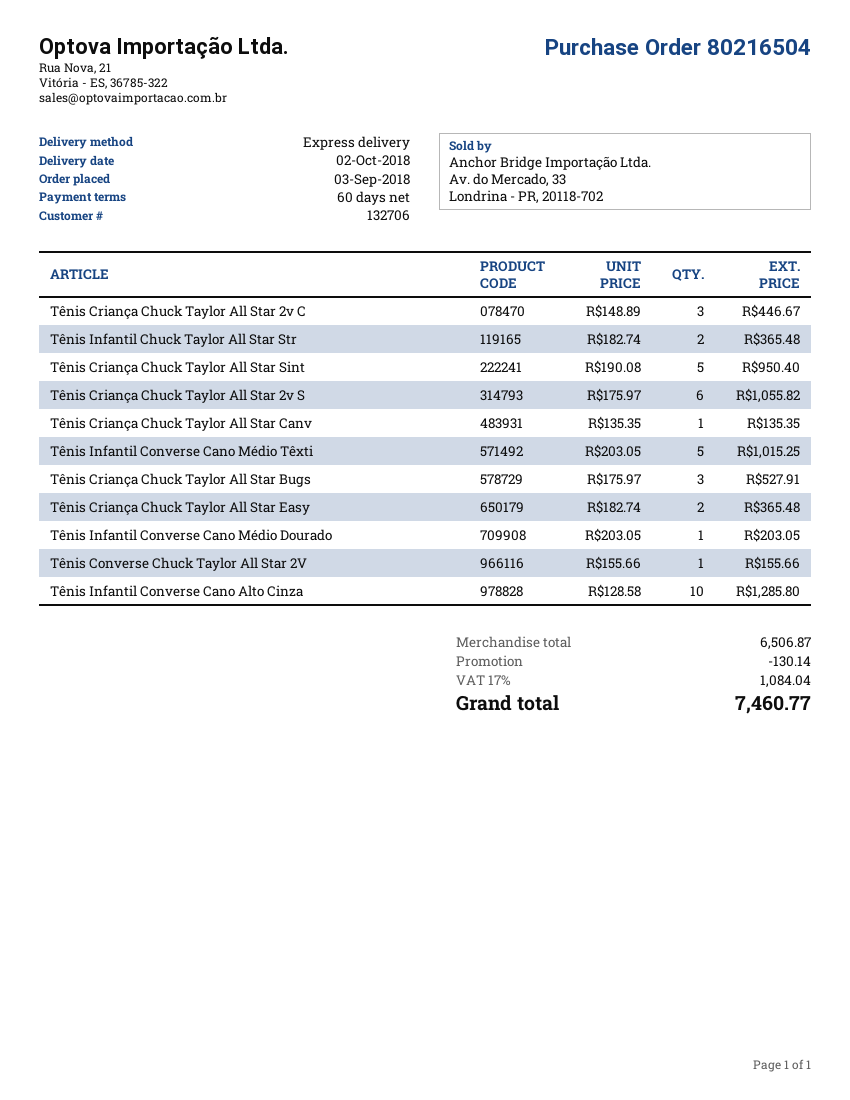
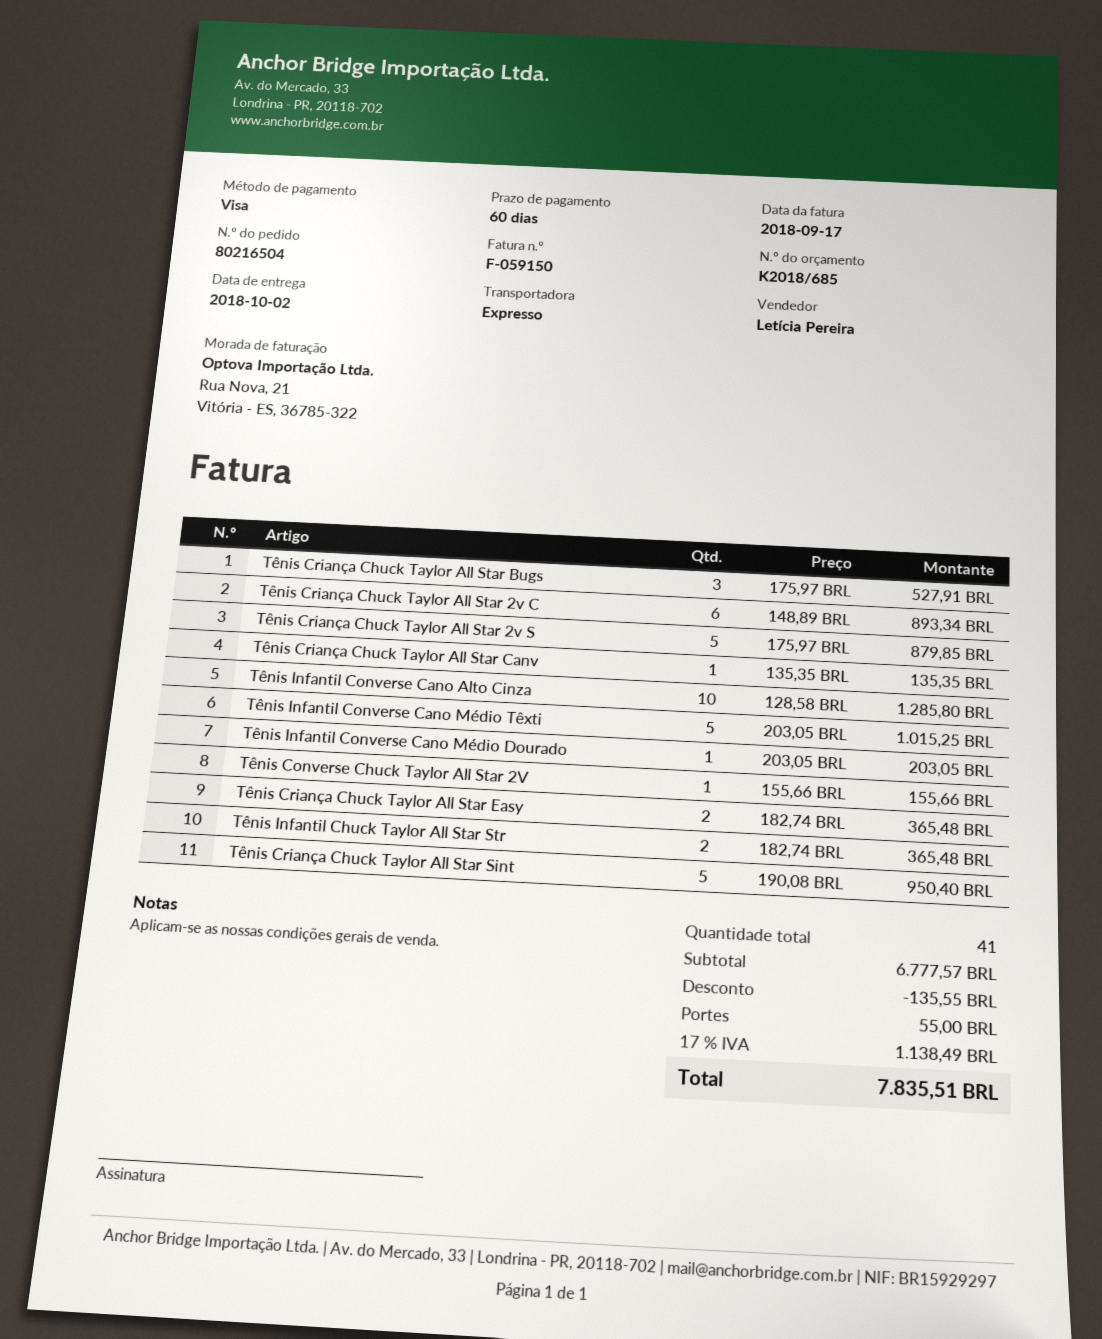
Tênis Criança Chuck Taylor All Star 2v C: 3 x 148.89 = 446.67 -> 6 x 148.89 = 893.34
Tênis Criança Chuck Taylor All Star 2v S: 6 x 175.97 = 1055.82 -> 5 x 175.97 = 879.85
subtotal: 6506.87 -> 6777.57
discount: 130.14 -> 135.55
shipping: none -> 55.00
tax: 17% = 1084.04 -> 17% = 1138.49
total: 7460.77 -> 7835.51

